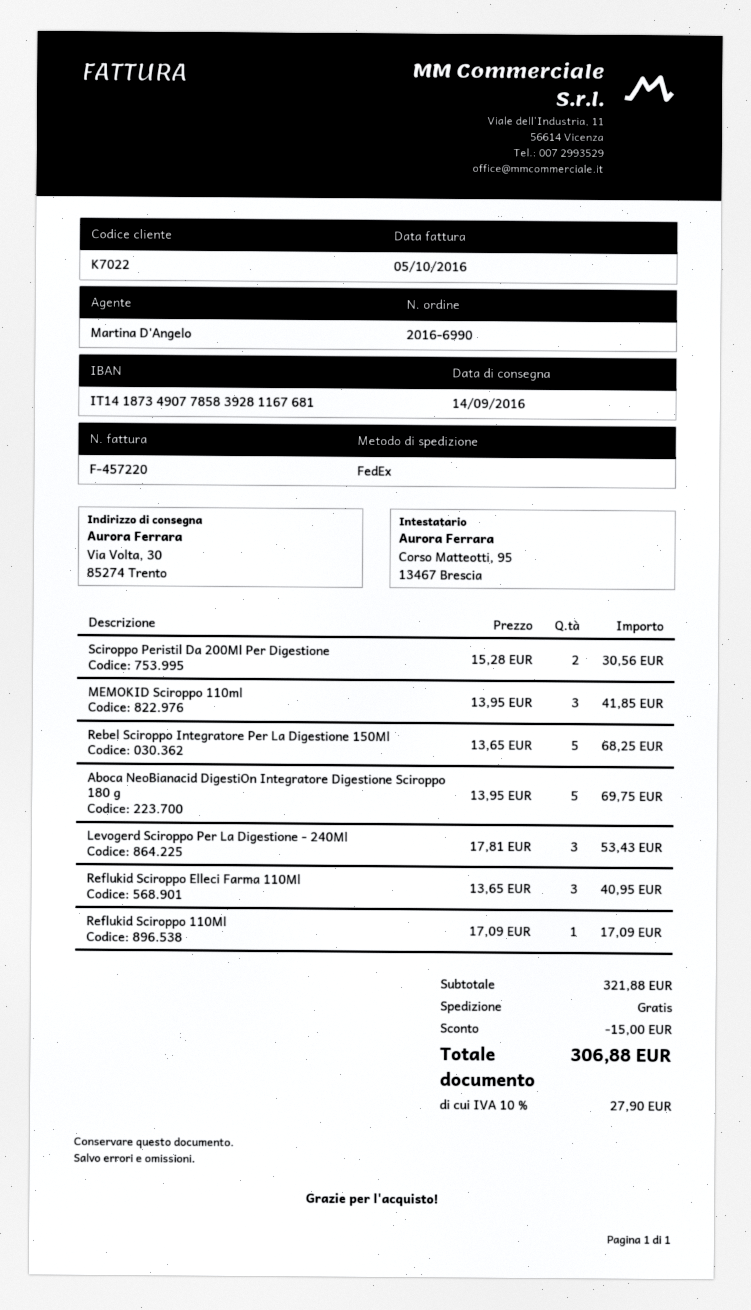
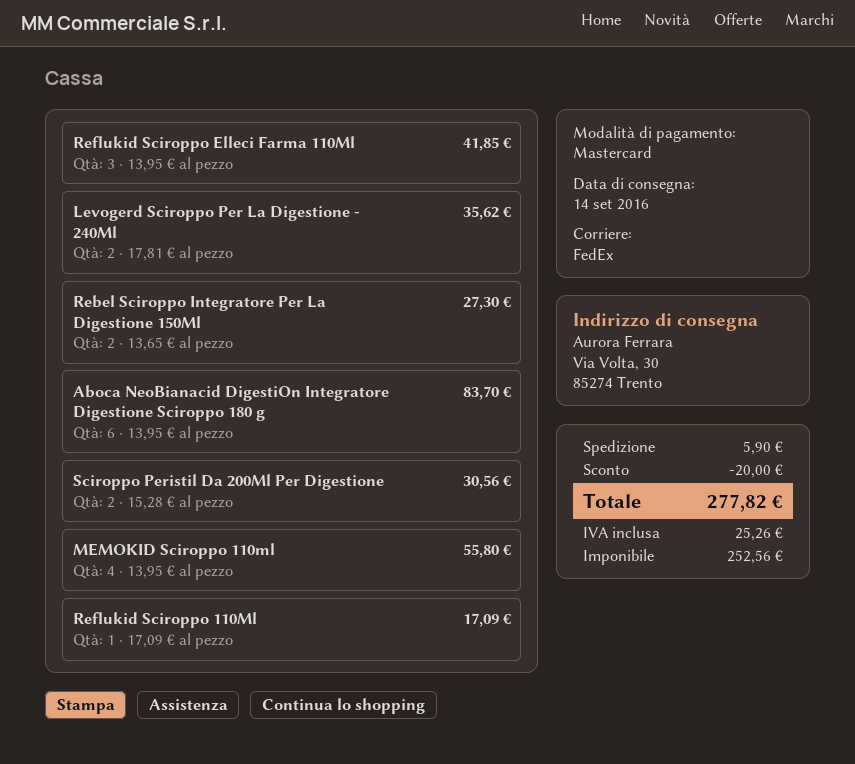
MEMOKID Sciroppo 110ml: 3 x 13.95 = 41.85 -> 4 x 13.95 = 55.80
Rebel Sciroppo Integratore Per La Digestione 150Ml: 5 x 13.65 = 68.25 -> 2 x 13.65 = 27.30
Aboca NeoBianacid DigestiOn Integratore Digestione Sciroppo 180 g: 5 x 13.95 = 69.75 -> 6 x 13.95 = 83.70
Levogerd Sciroppo Per La Digestione - 240Ml: 3 x 17.81 = 53.43 -> 2 x 17.81 = 35.62
Reflukid Sciroppo Elleci Farma 110Ml: 3 x 13.65 = 40.95 -> 3 x 13.95 = 41.85
discount: 15.00 -> 20.00
shipping: 0.00 -> 5.90
tax: 27.90 -> 25.26
total: 306.88 -> 277.82

